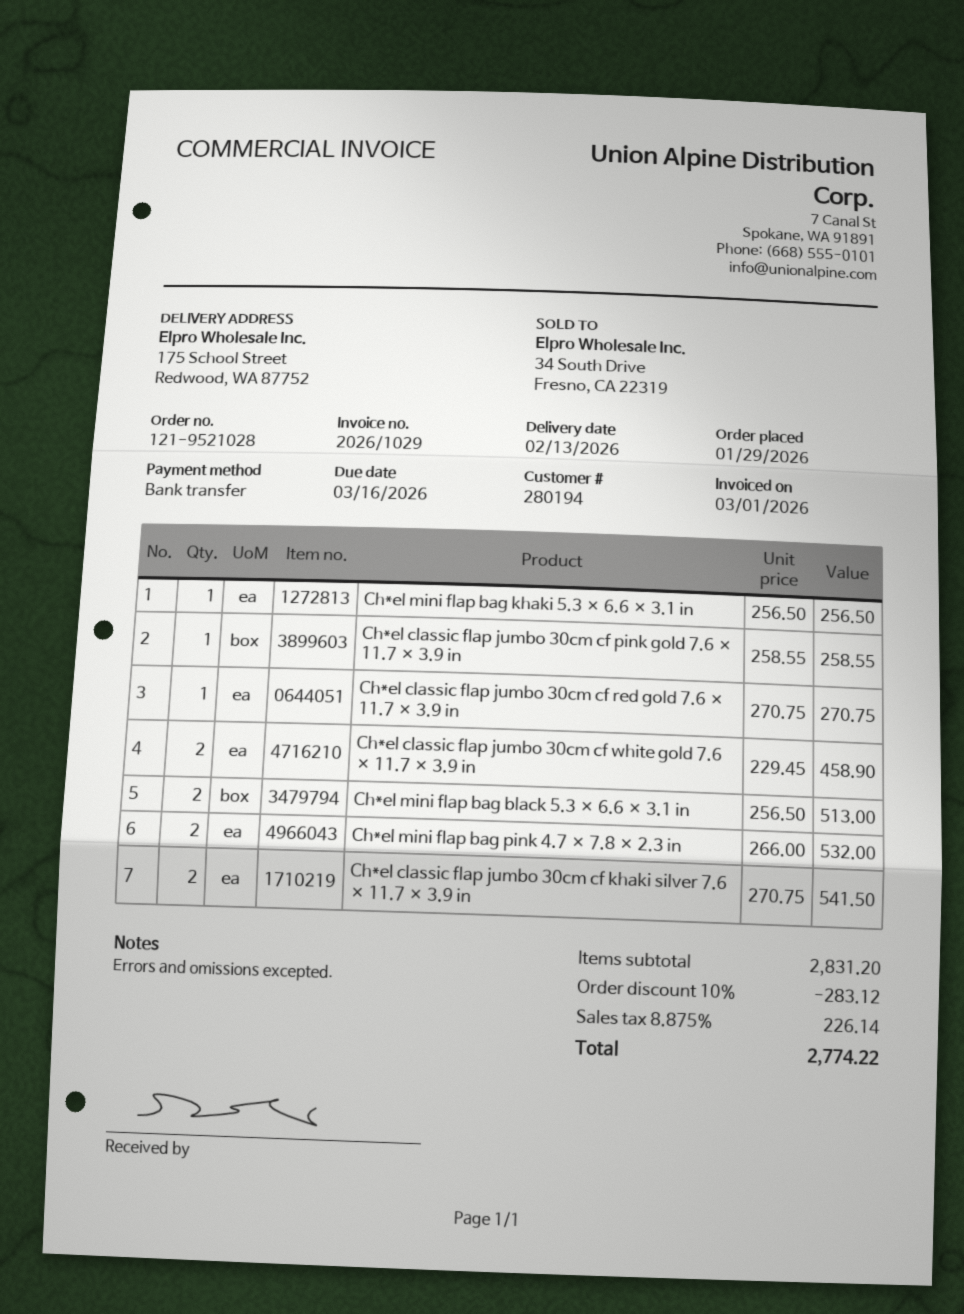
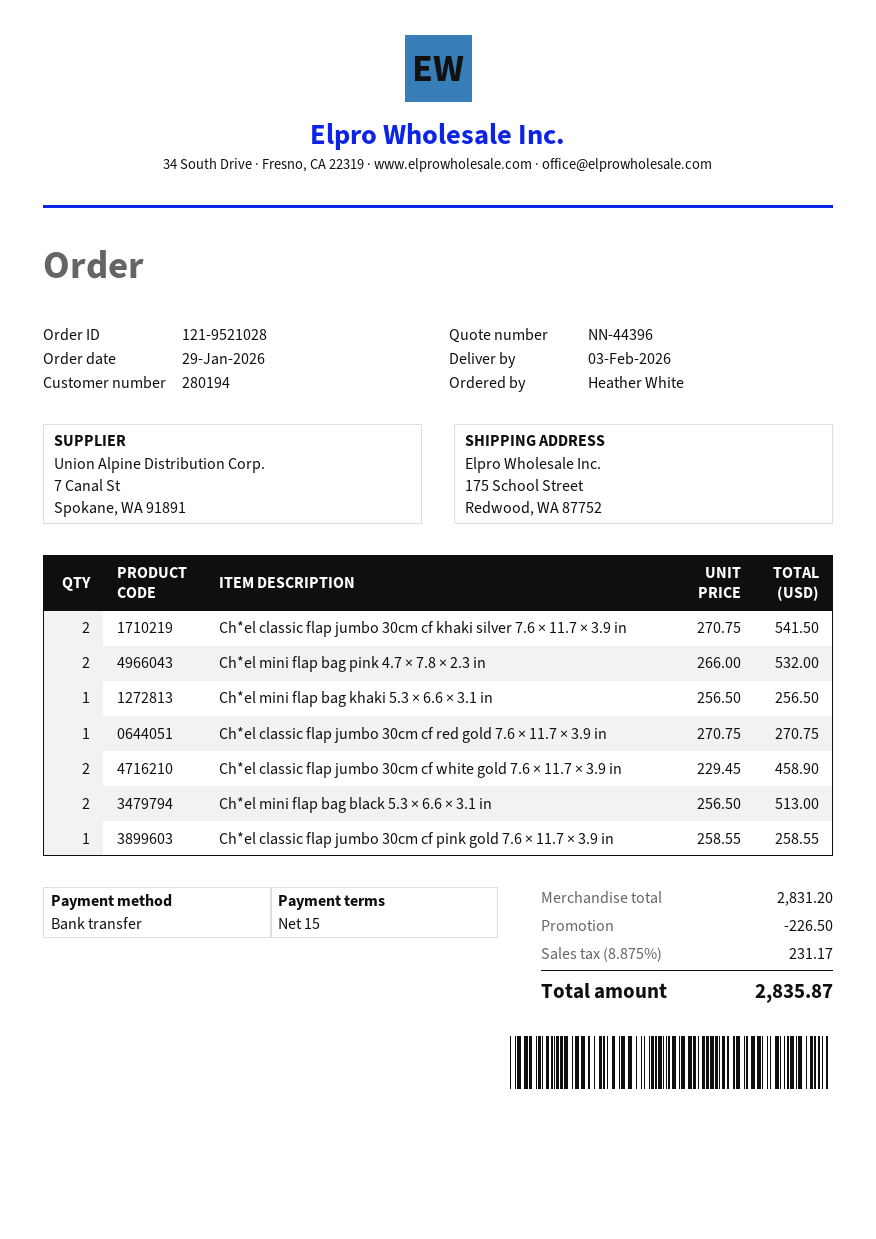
delivery date: 2026-02-13 -> 2026-02-03
discount: 283.12 -> 226.50
tax: 8.875% = 226.14 -> 8.875% = 231.17
total: 2774.22 -> 2835.87

